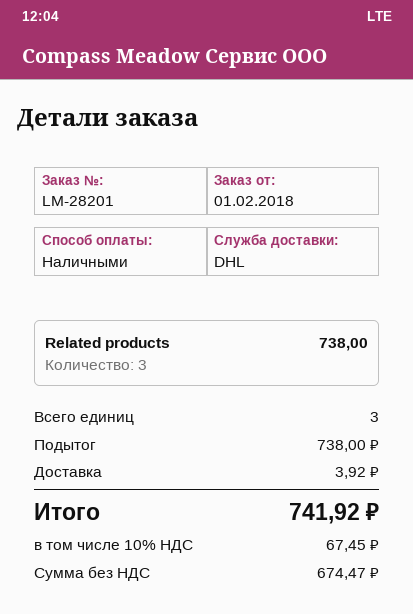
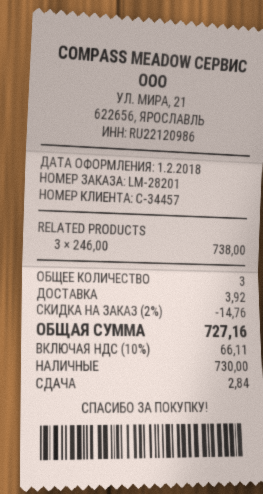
discount: none -> 2% = 14.76
tax: 10% = 67.45 -> 10% = 66.11
total: 741.92 -> 727.16

